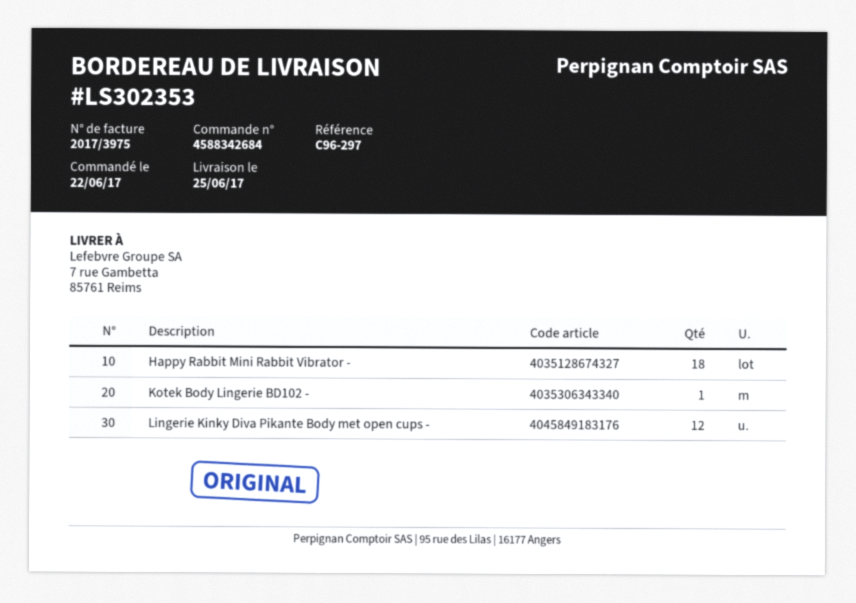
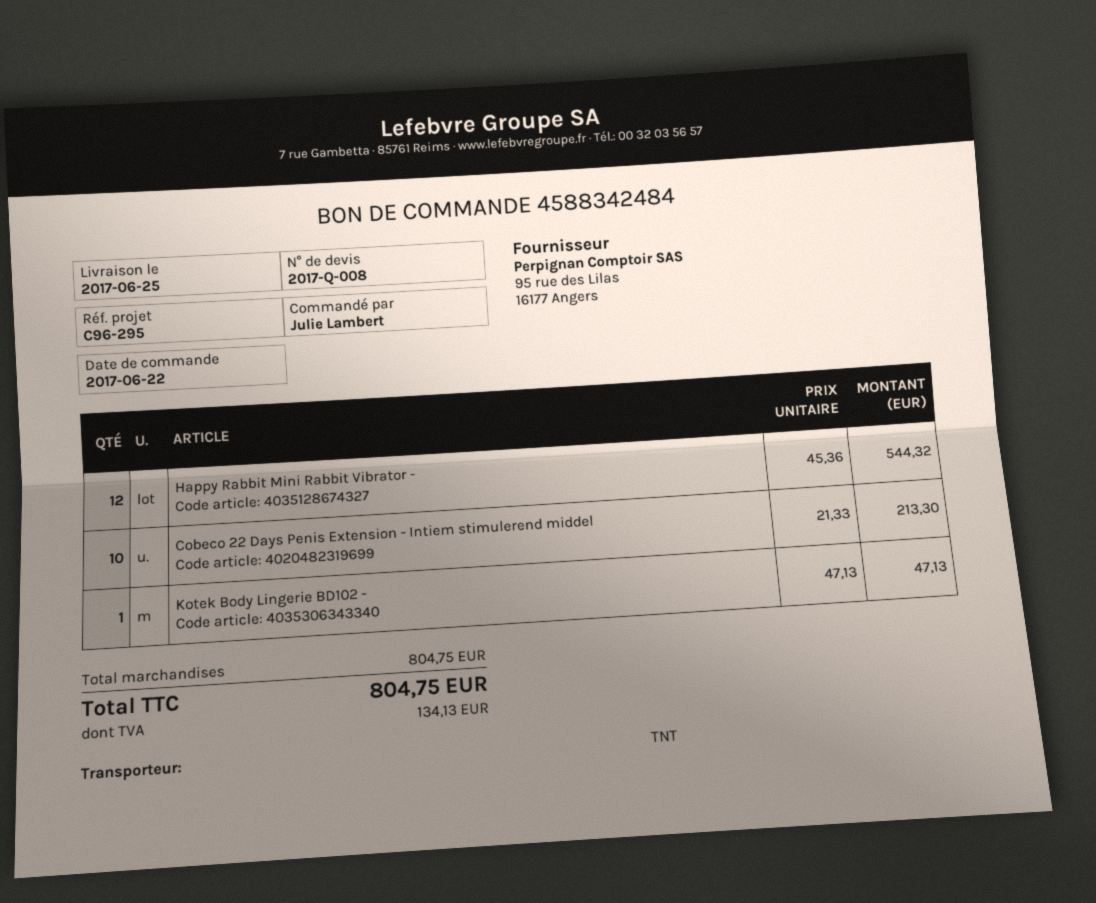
order number: 4588342684 -> 4588342484
reference: C96-297 -> C96-295
Happy Rabbit Mini Rabbit Vibrator -: 18 -> 12
Lingerie Kinky Diva Pikante Body met open cups -: 12 -> none
Cobeco 22 Days Penis Extension - Intiem stimulerend middel: none -> 10

